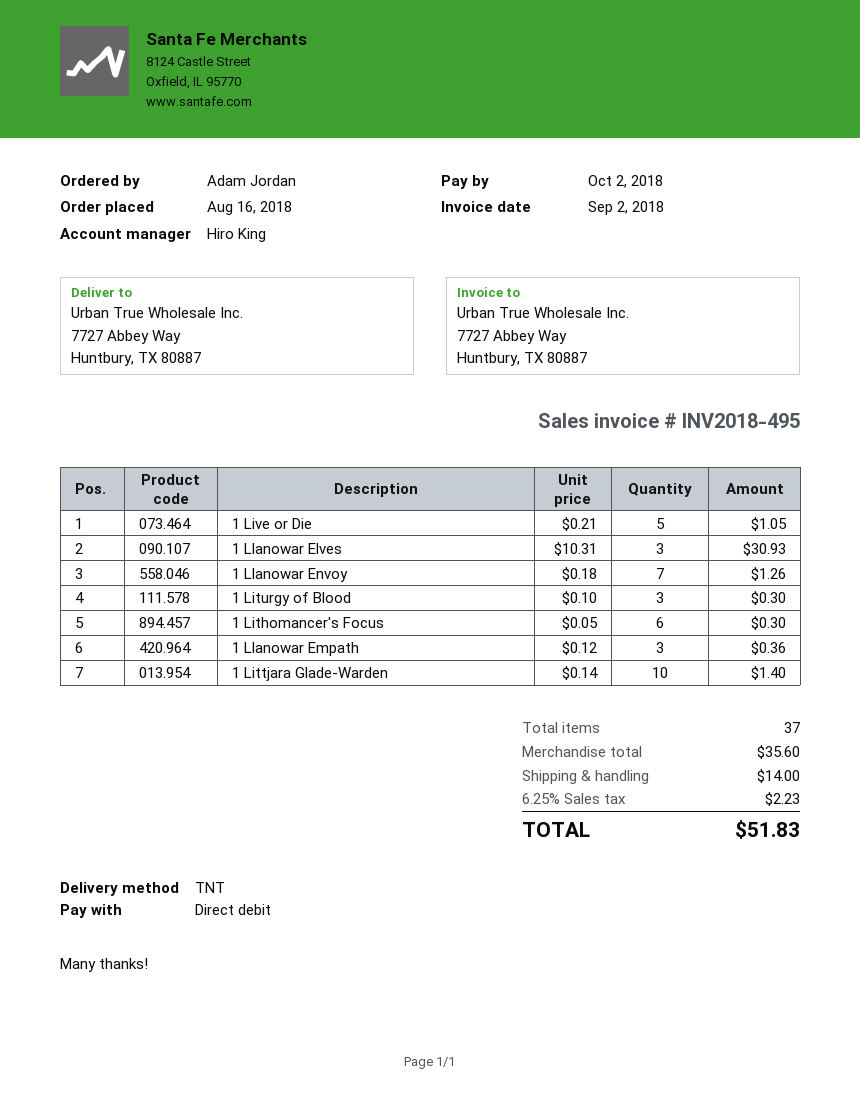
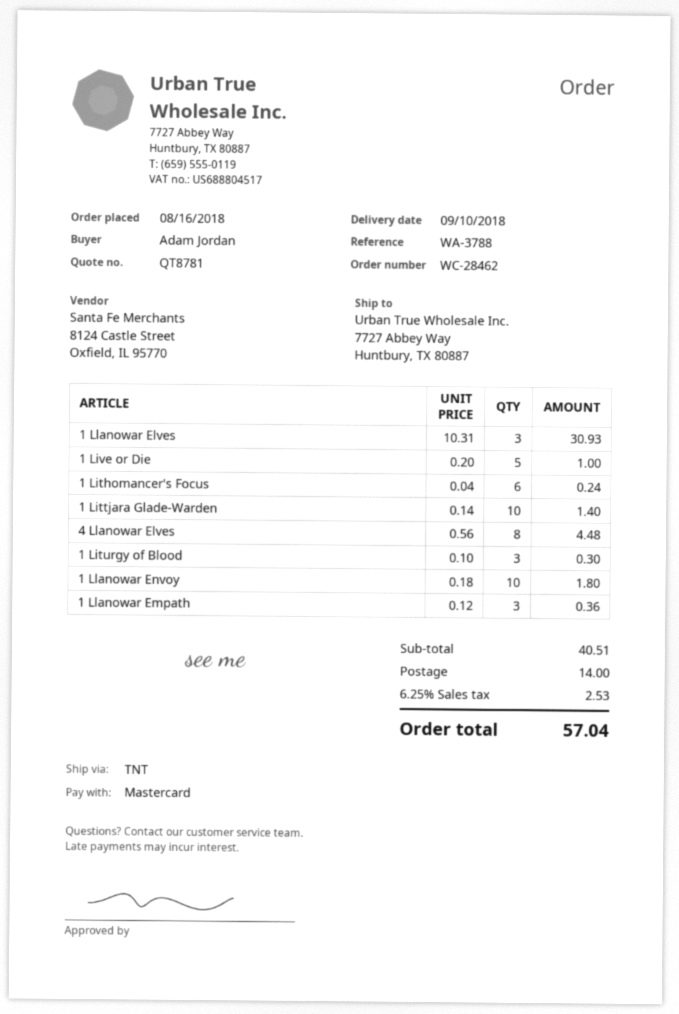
payment method: direct debit -> Mastercard
1 Live or Die: 5 x 0.21 = 1.05 -> 5 x 0.20 = 1.00
1 Llanowar Envoy: 7 x 0.18 = 1.26 -> 10 x 0.18 = 1.80
1 Lithomancer's Focus: 6 x 0.05 = 0.30 -> 6 x 0.04 = 0.24
4 Llanowar Elves: none -> 8 x 0.56 = 4.48
subtotal: 35.60 -> 40.51
tax: 6.25% = 2.23 -> 6.25% = 2.53
total: 51.83 -> 57.04

